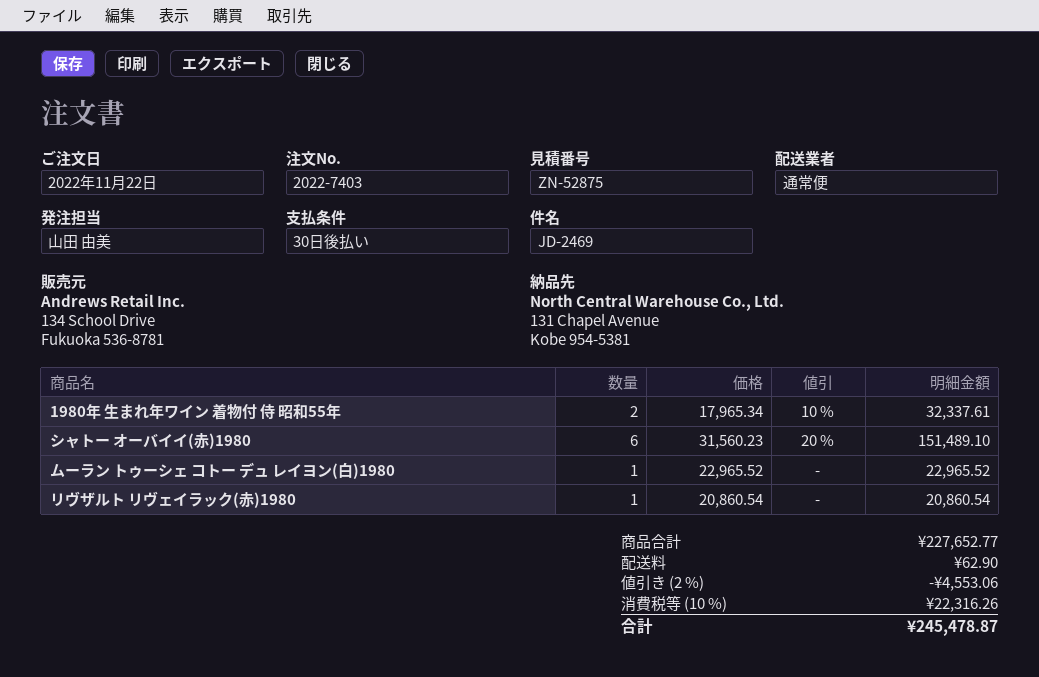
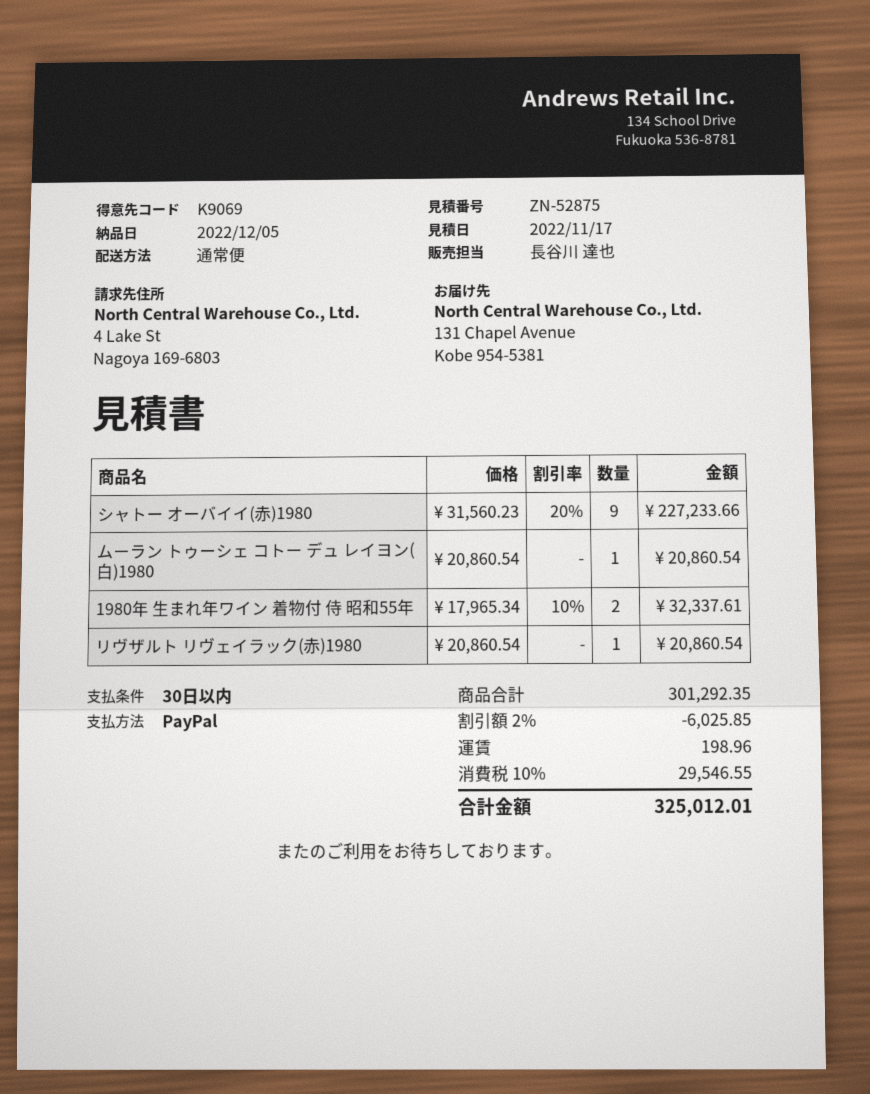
シャトー オーバイイ(赤)1980: 6 x 31560.23 - 20% = 151489.10 -> 9 x 31560.23 - 20% = 227233.66
ムーラン トゥーシェ コトー デュ レイヨン(白)1980: 1 x 22965.52 = 22965.52 -> 1 x 20860.54 = 20860.54
subtotal: 227652.77 -> 301292.35
discount: 2% = 4553.06 -> 2% = 6025.85
shipping: 62.90 -> 198.96
tax: 10% = 22316.26 -> 10% = 29546.55
total: 245478.87 -> 325012.01

